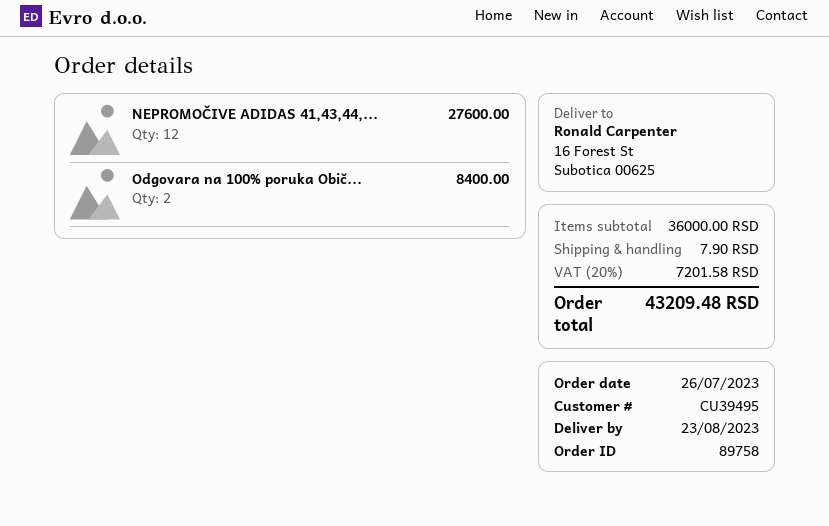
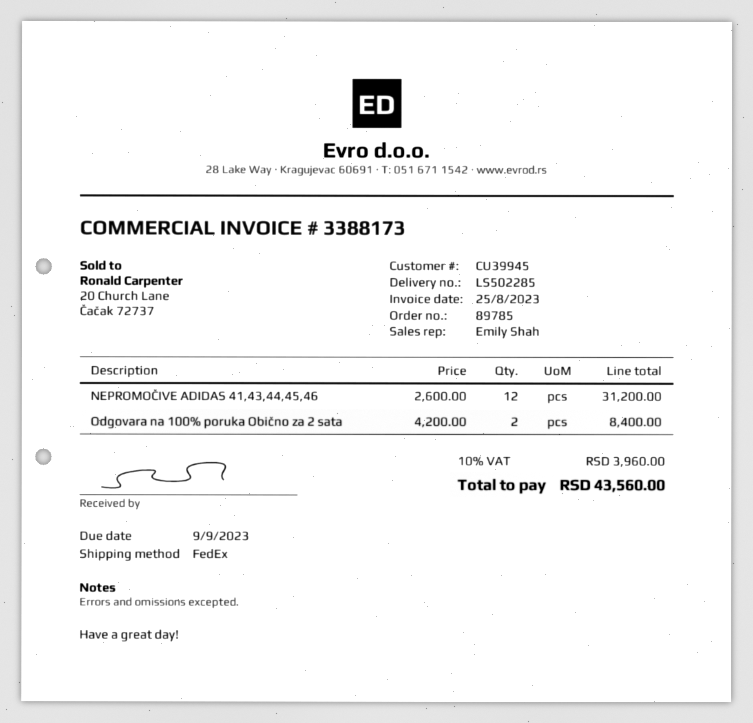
order number: 89758 -> 89785
customer number: CU39495 -> CU39945
NEPROMOČIVE ADIDAS 41,43,44,...: 12 for 27600.00 -> 12 for 31200.00
shipping: 7.90 -> none
tax: 20% = 7201.58 -> 10% = 3960.00
total: 43209.48 -> 43560.00

